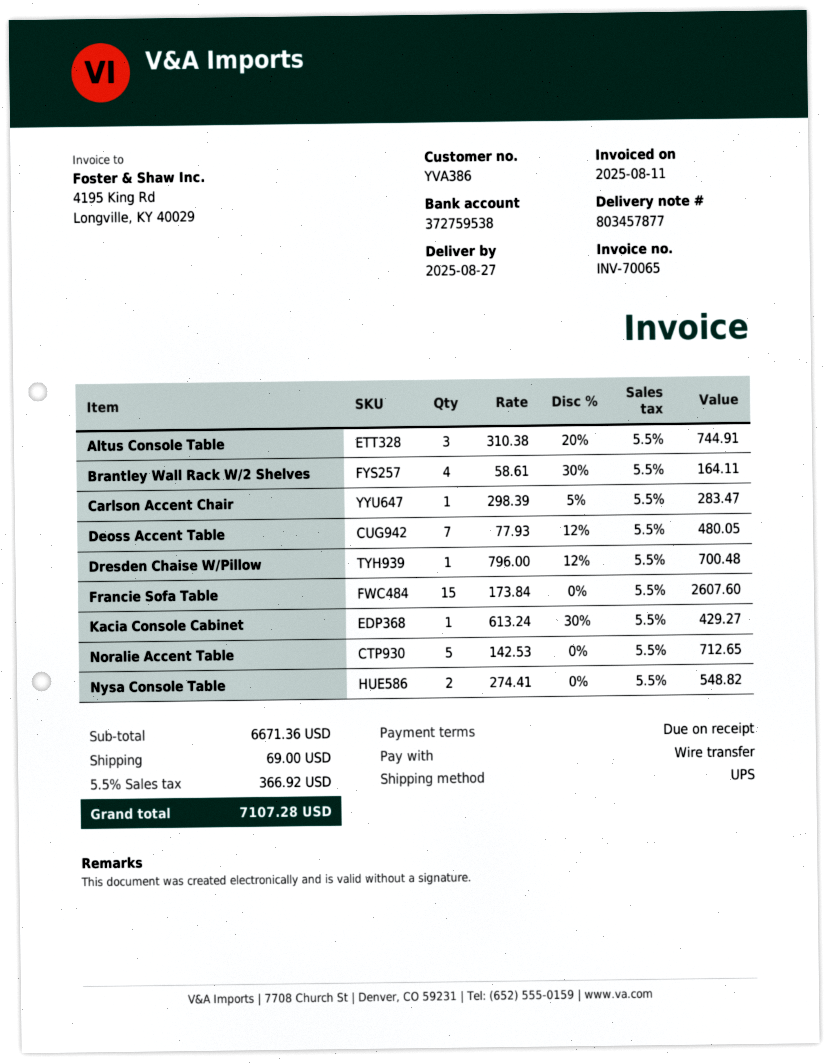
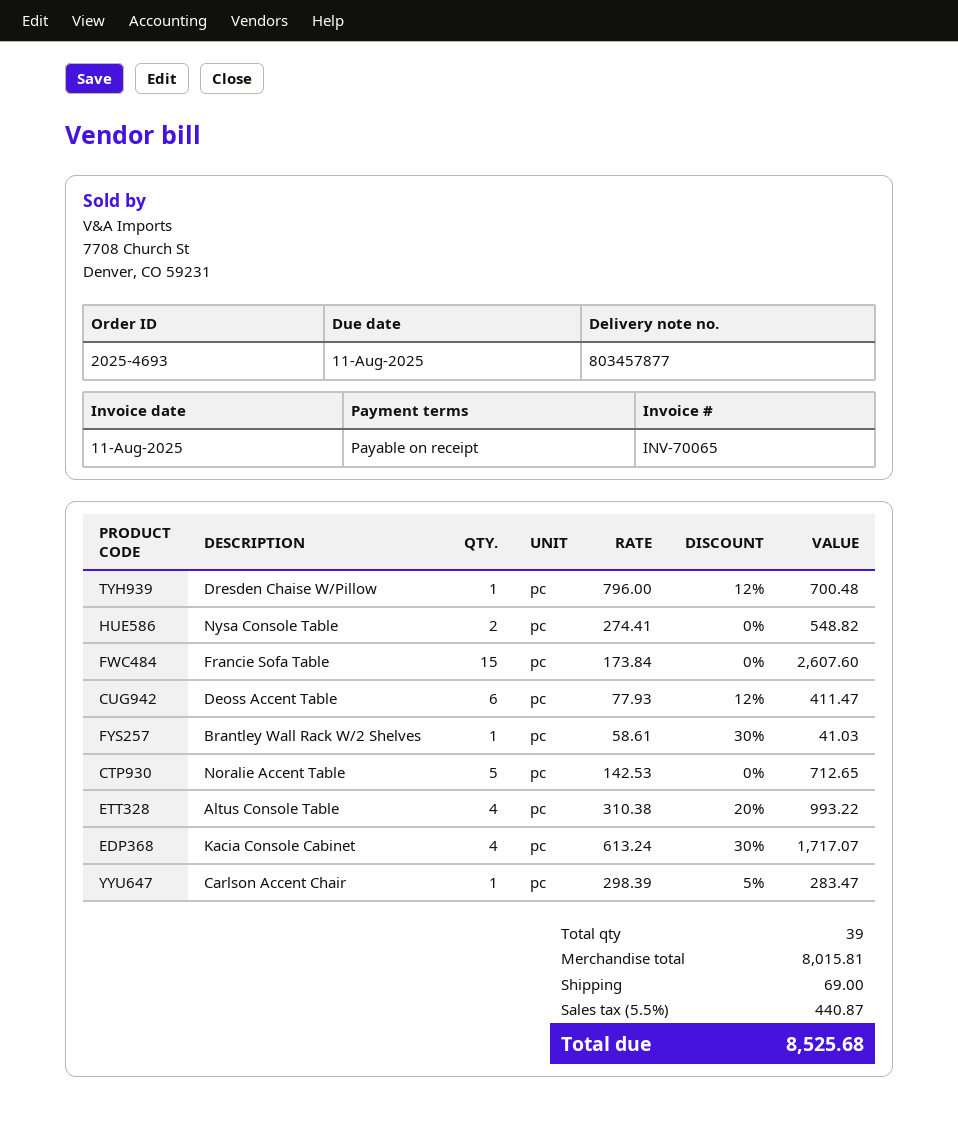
Altus Console Table: 3 x 310.38 - 20% = 744.91 -> 4 x 310.38 - 20% = 993.22
Brantley Wall Rack W/2 Shelves: 4 x 58.61 - 30% = 164.11 -> 1 x 58.61 - 30% = 41.03
Deoss Accent Table: 7 x 77.93 - 12% = 480.05 -> 6 x 77.93 - 12% = 411.47
Kacia Console Cabinet: 1 x 613.24 - 30% = 429.27 -> 4 x 613.24 - 30% = 1717.07
subtotal: 6671.36 -> 8015.81
tax: 5.5% = 366.92 -> 5.5% = 440.87
total: 7107.28 -> 8525.68

